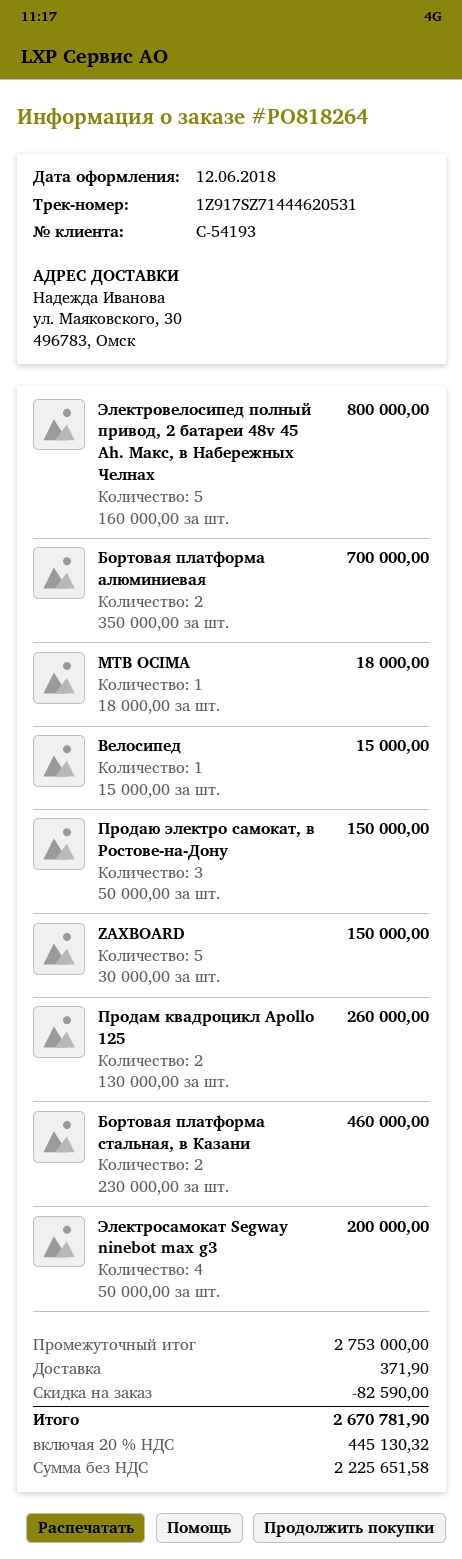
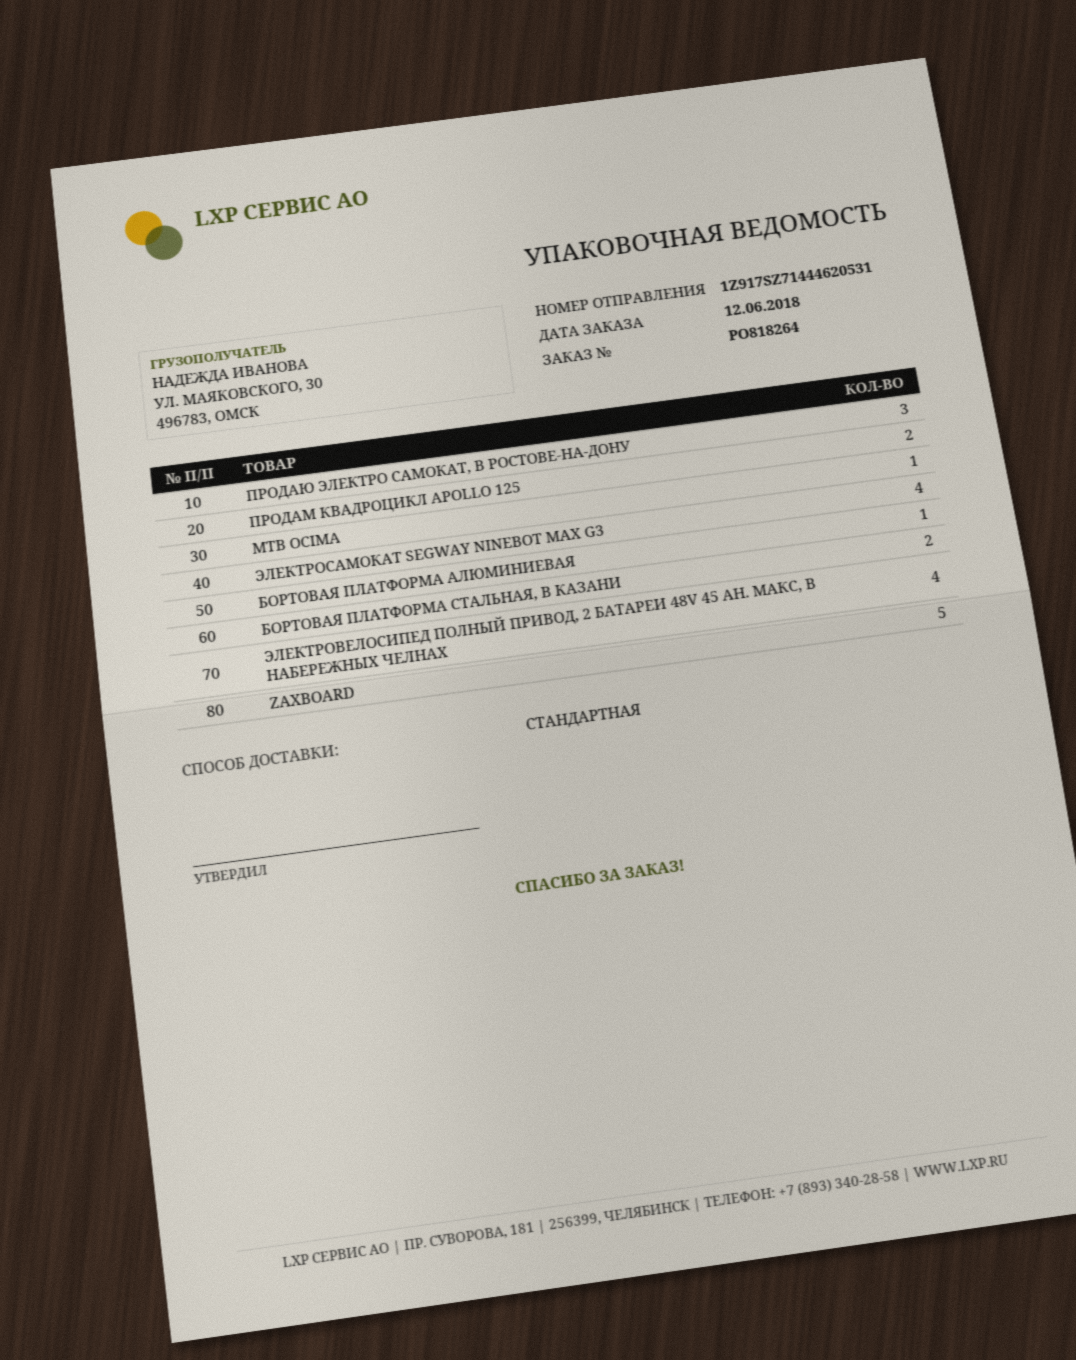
Электровелосипед полный привод, 2 батареи 48v 45 Ah. Макс, в Набережных Челнах: 5 -> 4
Бортовая платформа алюминиевая: 2 -> 1
Велосипед: 1 -> none

